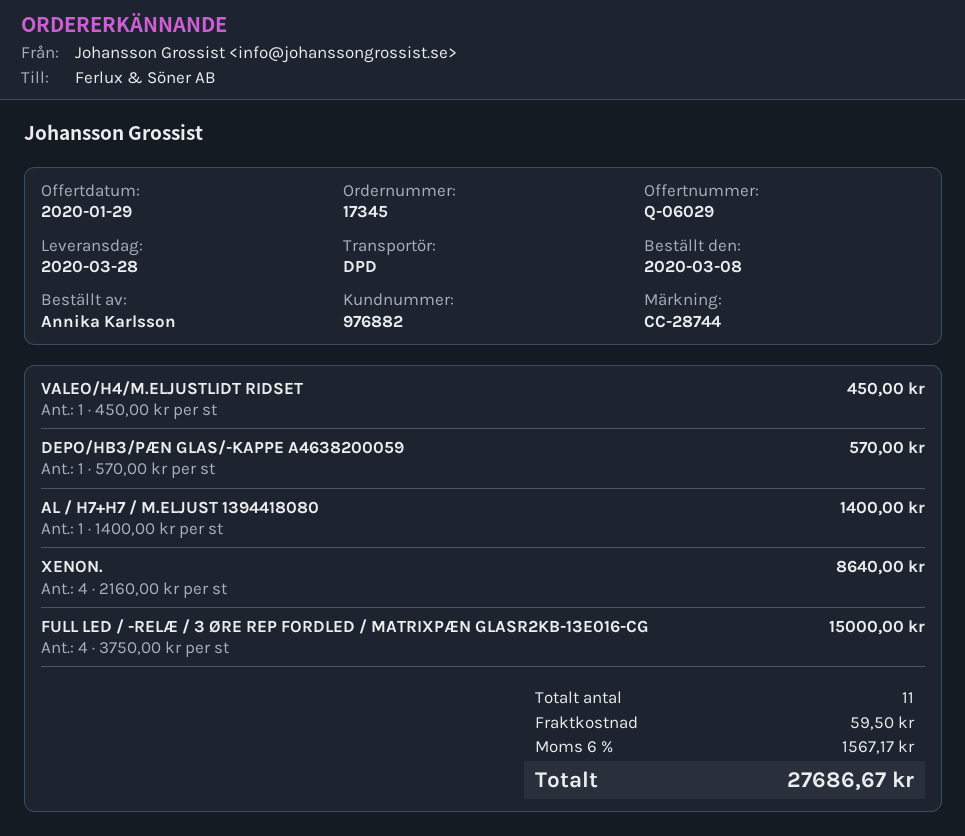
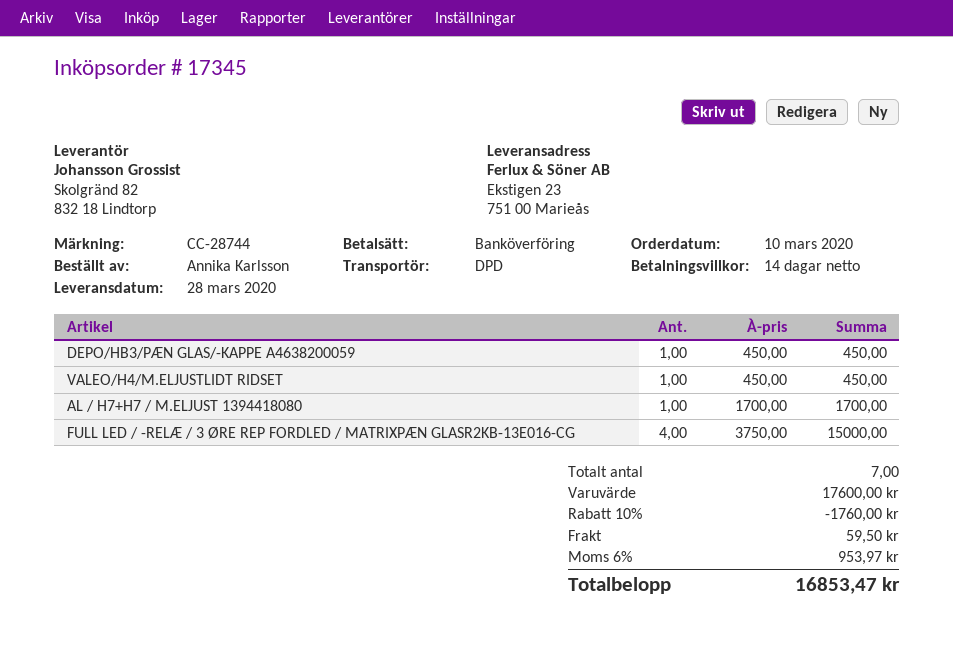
order date: 2020-03-08 -> 2020-03-10
DEPO/HB3/PÆN GLAS/-KAPPE A4638200059: 1 x 570.00 = 570.00 -> 1 x 450.00 = 450.00
AL / H7+H7 / M.ELJUST 1394418080: 1 x 1400.00 = 1400.00 -> 1 x 1700.00 = 1700.00
XENON.: 4 x 2160.00 = 8640.00 -> none
total quantity: 11 -> 7
discount: none -> 10% = 1760.00
tax: 6% = 1567.17 -> 6% = 953.97
total: 27686.67 -> 16853.47

